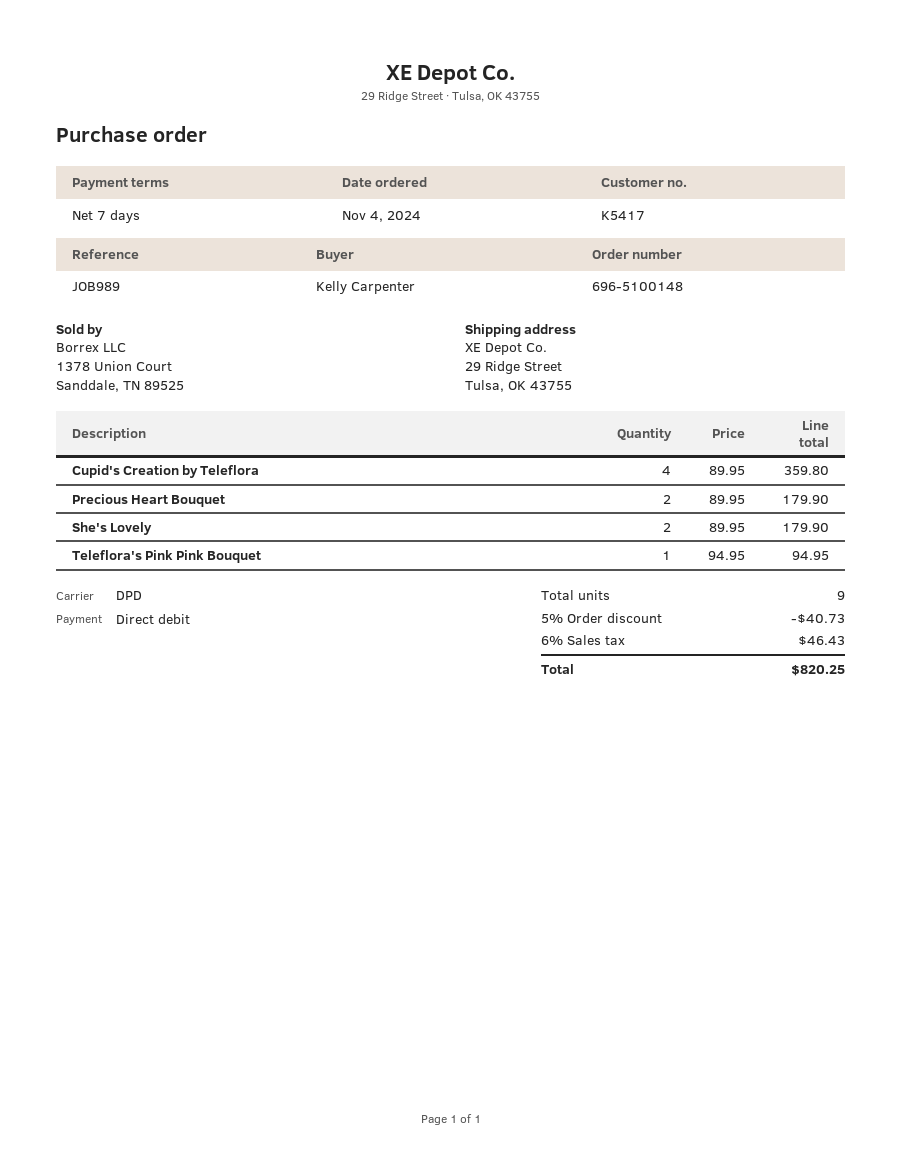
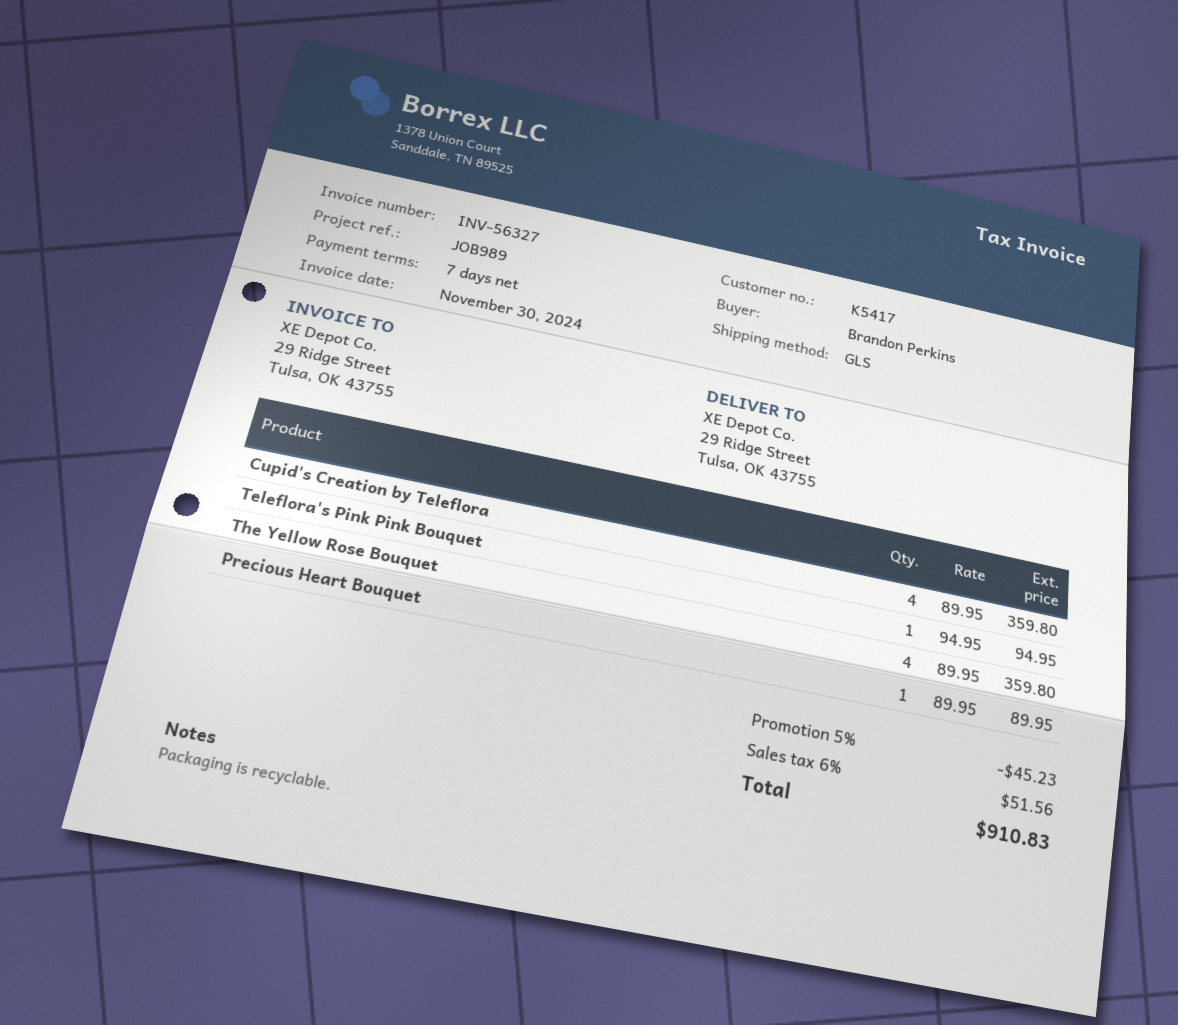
ordered by: Kelly Carpenter -> Brandon Perkins
shipping method: DPD -> GLS
Precious Heart Bouquet: 2 x 89.95 = 179.90 -> 1 x 89.95 = 89.95
She's Lovely: 2 x 89.95 = 179.90 -> none
The Yellow Rose Bouquet: none -> 4 x 89.95 = 359.80
discount: 5% = 40.73 -> 5% = 45.23
tax: 6% = 46.43 -> 6% = 51.56
total: 820.25 -> 910.83

